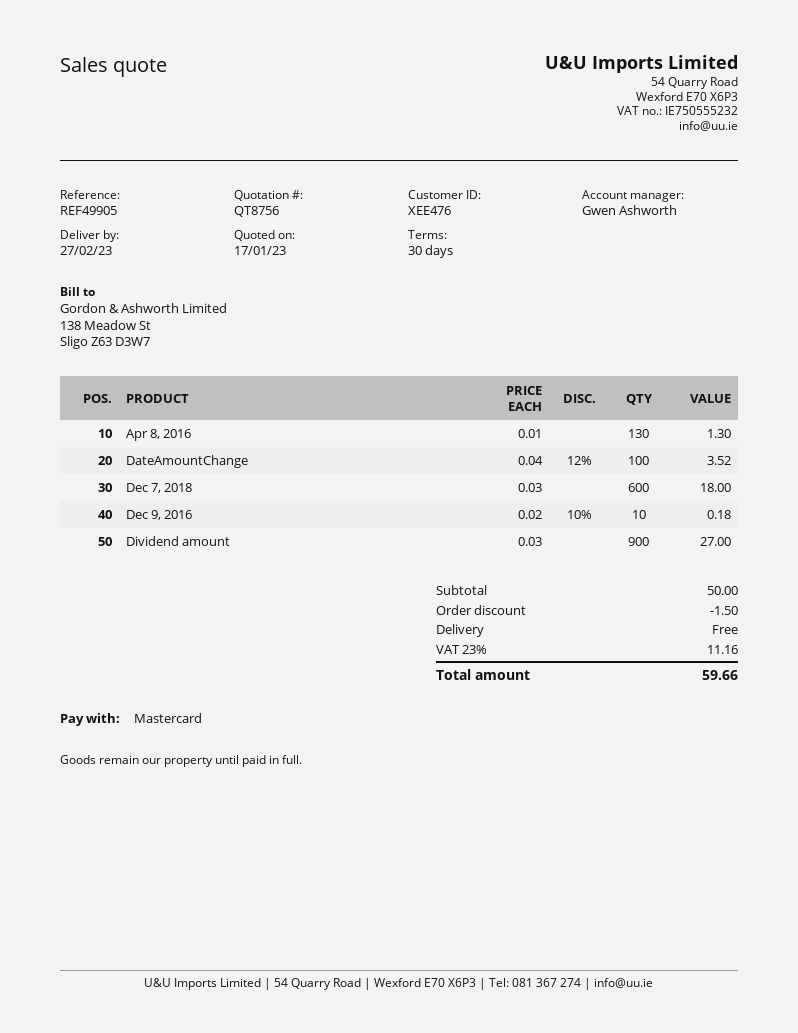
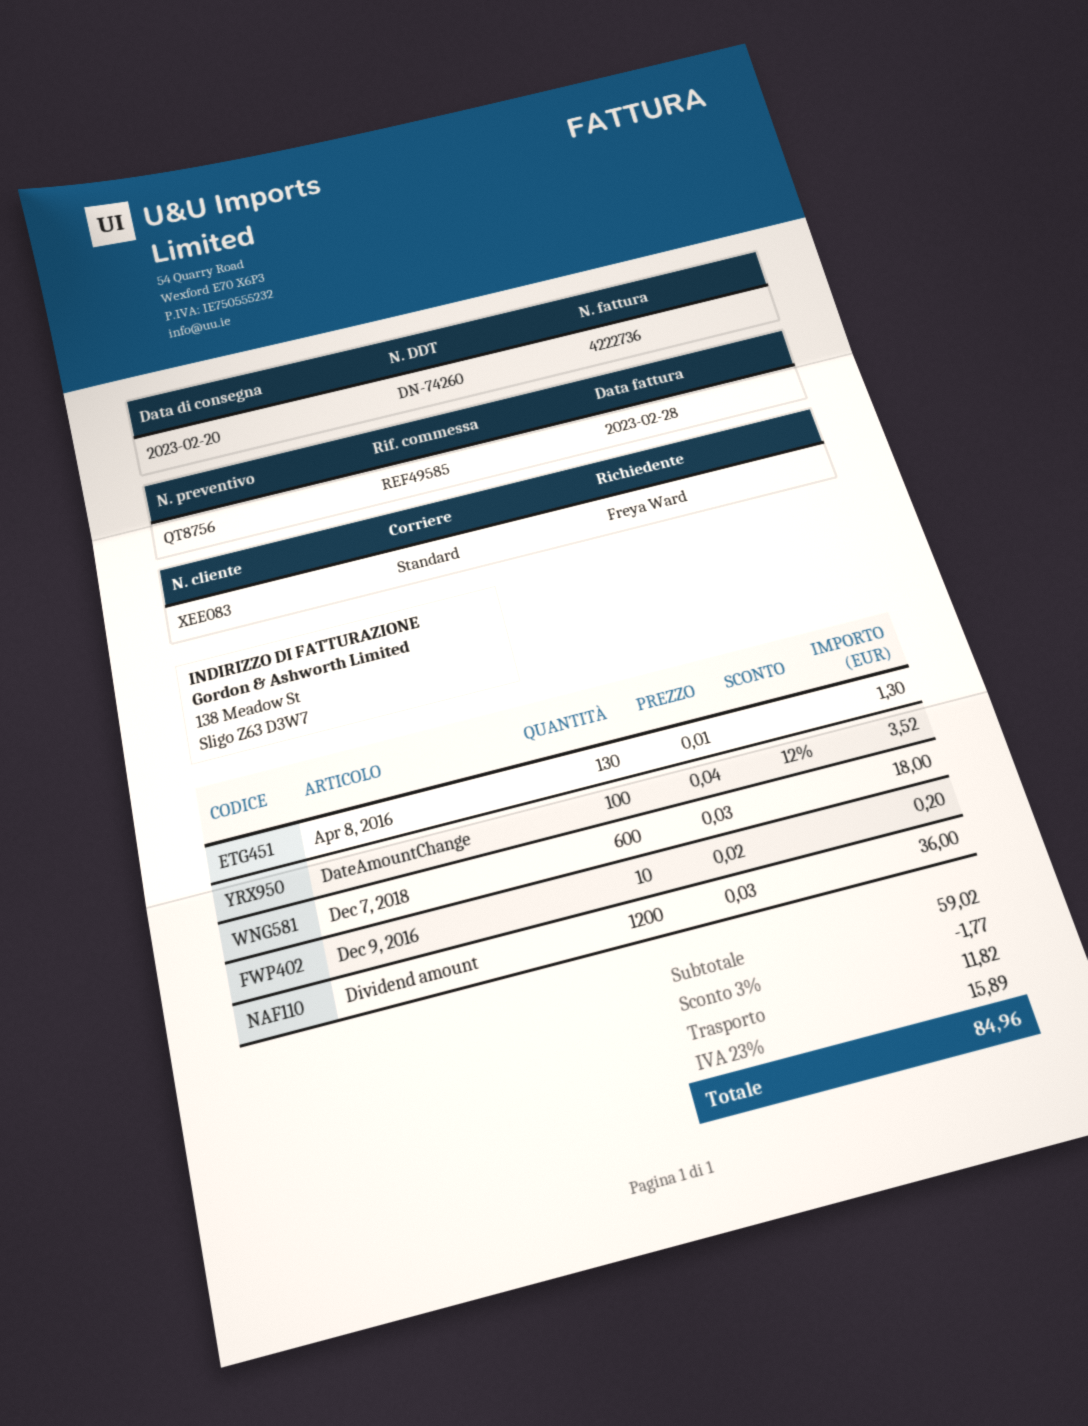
delivery date: 2023-02-27 -> 2023-02-20
customer number: XEE476 -> XEE083
reference: REF49905 -> REF49585
Dec 9, 2016: 10 x 0.02 - 10% = 0.18 -> 10 x 0.02 = 0.20
Dividend amount: 900 x 0.03 = 27.00 -> 1200 x 0.03 = 36.00
subtotal: 50.00 -> 59.02
discount: 1.50 -> 1.77
shipping: 0.00 -> 11.82
tax: 23% = 11.16 -> 23% = 15.89
total: 59.66 -> 84.96

